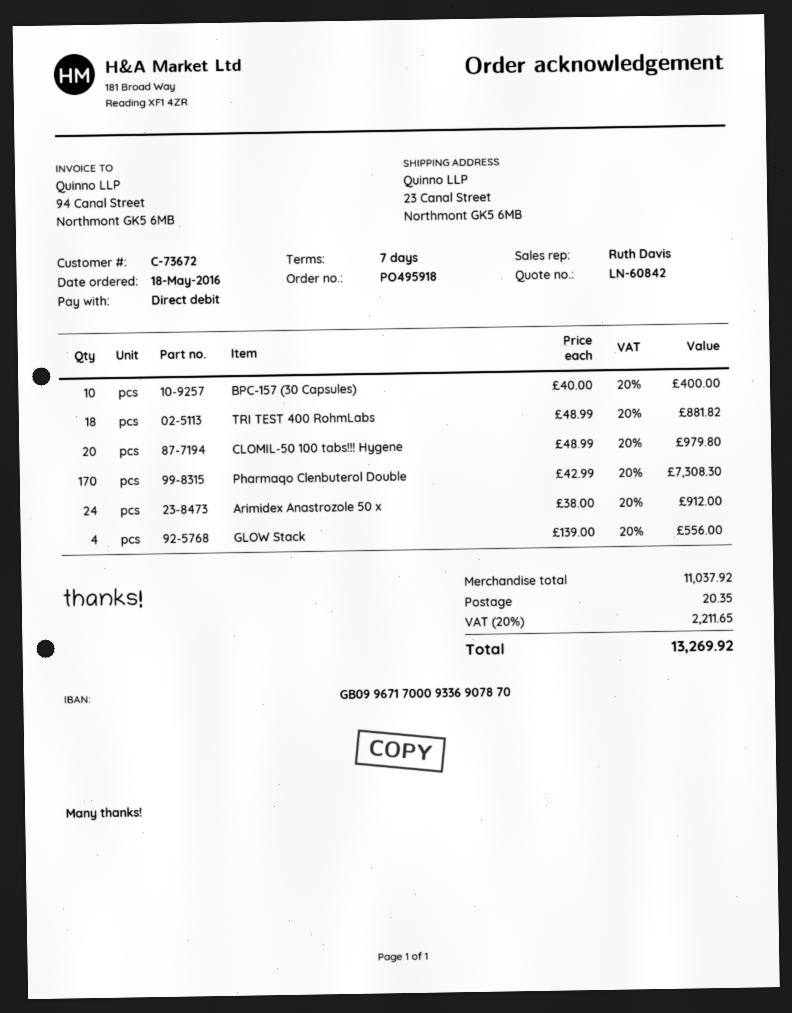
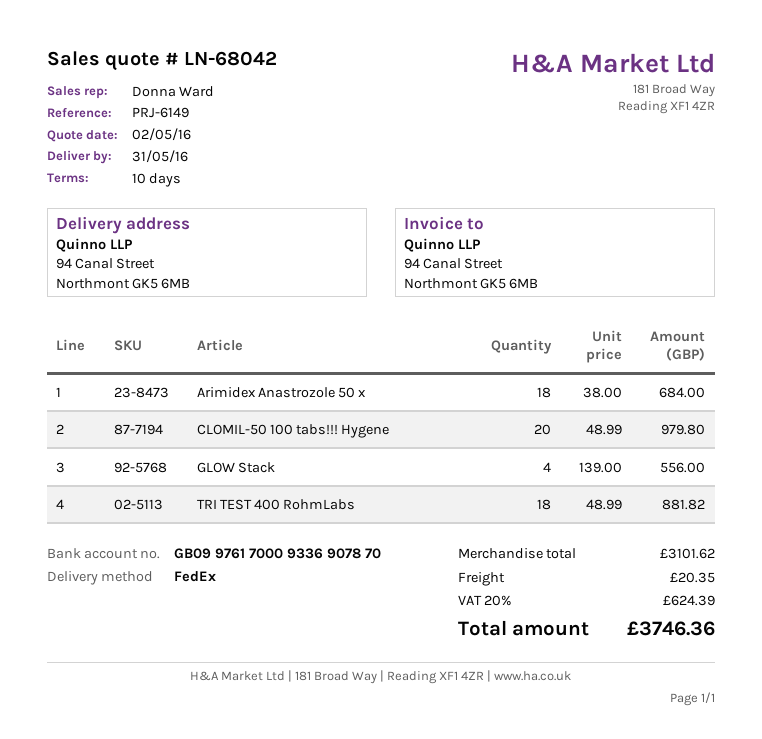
quote number: LN-60842 -> LN-68042
payment terms: 7 days -> 10 days
sales rep: Ruth Davis -> Donna Ward
bank account: GB09967170009336907870 -> GB09976170009336907870
ship to: 23 Canal Street, Northmont GK5 6MB -> 94 Canal Street, Northmont GK5 6MB
BPC-157 (30 Capsules): 10 x 40.00 = 400.00 -> none
Pharmaqo Clenbuterol Double: 170 x 42.99 = 7308.30 -> none
Arimidex Anastrozole 50 x: 24 x 38.00 = 912.00 -> 18 x 38.00 = 684.00
subtotal: 11037.92 -> 3101.62
tax: 20% = 2211.65 -> 20% = 624.39
total: 13269.92 -> 3746.36

